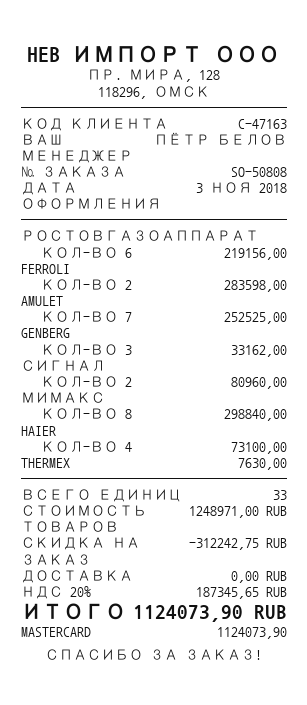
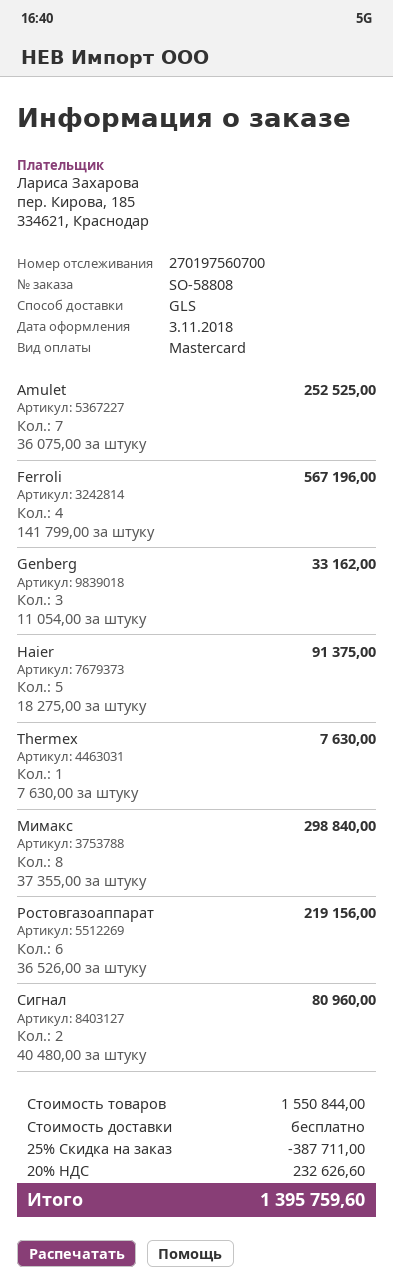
order number: SO-50808 -> SO-58808
FERROLI: 2 for 283598.00 -> 4 for 567196.00
HAIER: 4 for 73100.00 -> 5 for 91375.00
subtotal: 1248971.00 -> 1550844.00
discount: 312242.75 -> 387711.00
tax: 20% = 187345.65 -> 20% = 232626.60
total: 1124073.90 -> 1395759.60

